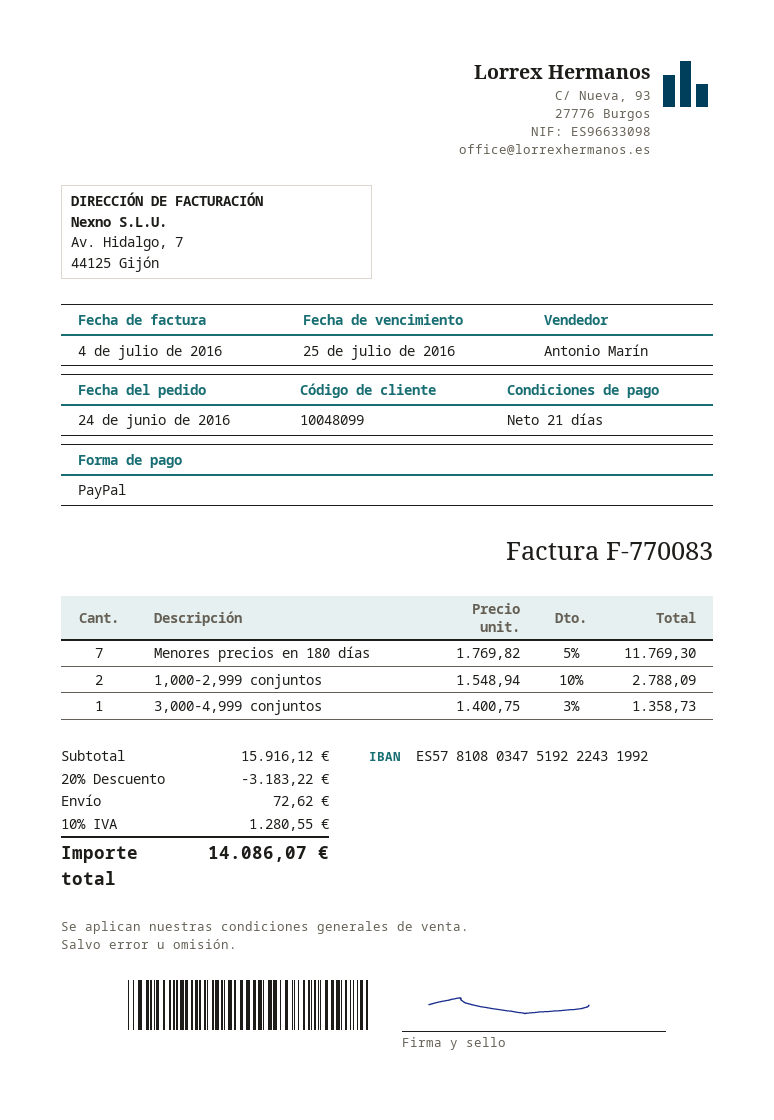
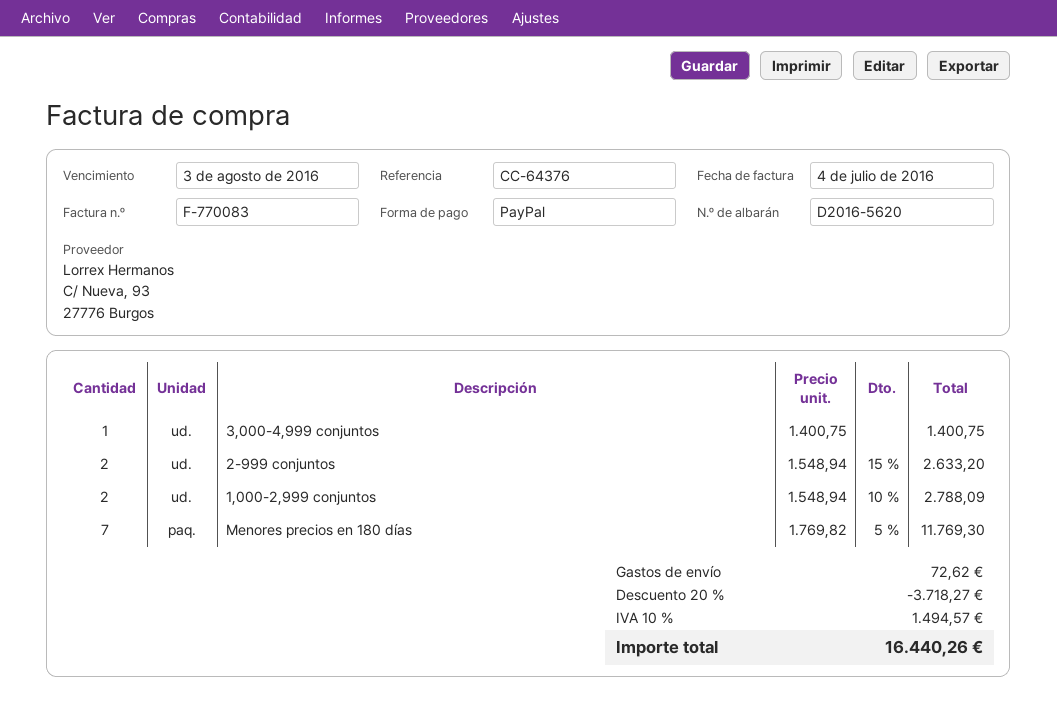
due date: 2016-07-25 -> 2016-08-03
3,000-4,999 conjuntos: 1 x 1400.75 - 3% = 1358.73 -> 1 x 1400.75 = 1400.75
2-999 conjuntos: none -> 2 x 1548.94 - 15% = 2633.20
discount: 20% = 3183.22 -> 20% = 3718.27
tax: 10% = 1280.55 -> 10% = 1494.57
total: 14086.07 -> 16440.26

